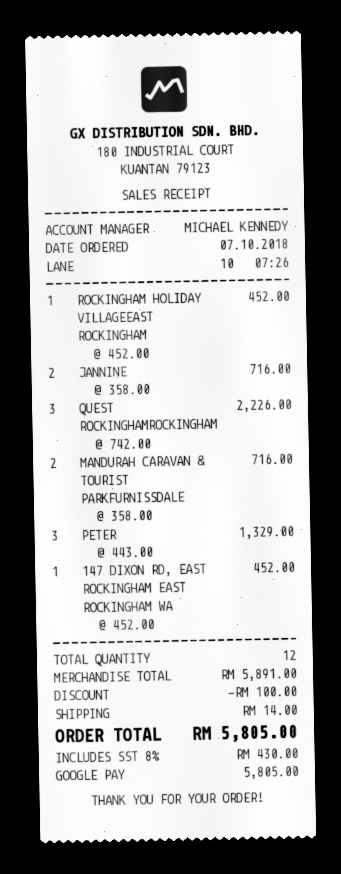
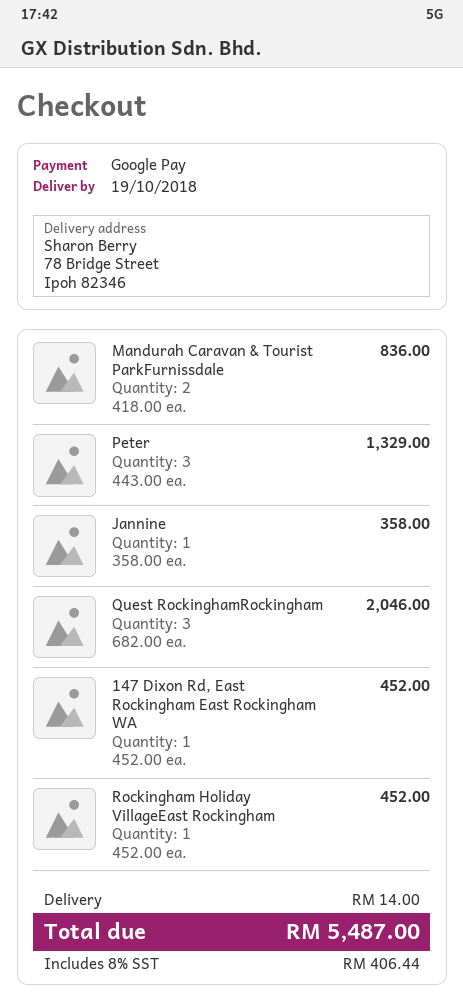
JANNINE: 2 x 358.00 = 716.00 -> 1 x 358.00 = 358.00
QUEST ROCKINGHAMROCKINGHAM: 3 x 742.00 = 2226.00 -> 3 x 682.00 = 2046.00
MANDURAH CARAVAN & TOURIST PARKFURNISSDALE: 2 x 358.00 = 716.00 -> 2 x 418.00 = 836.00
discount: 100.00 -> none
tax: 8% = 430.00 -> 8% = 406.44
total: 5805.00 -> 5487.00

